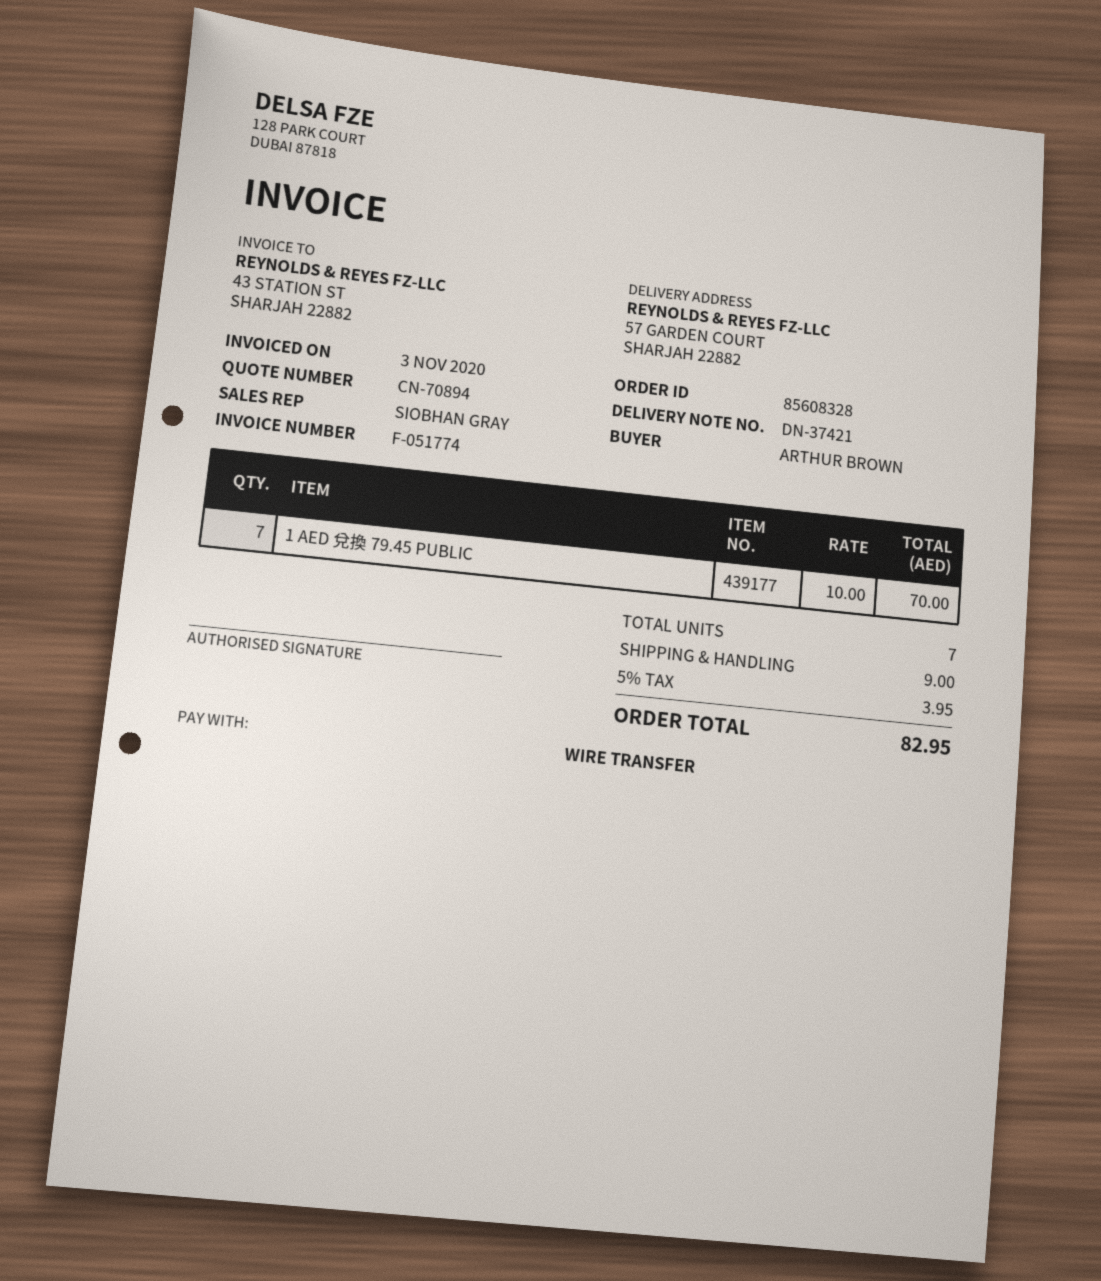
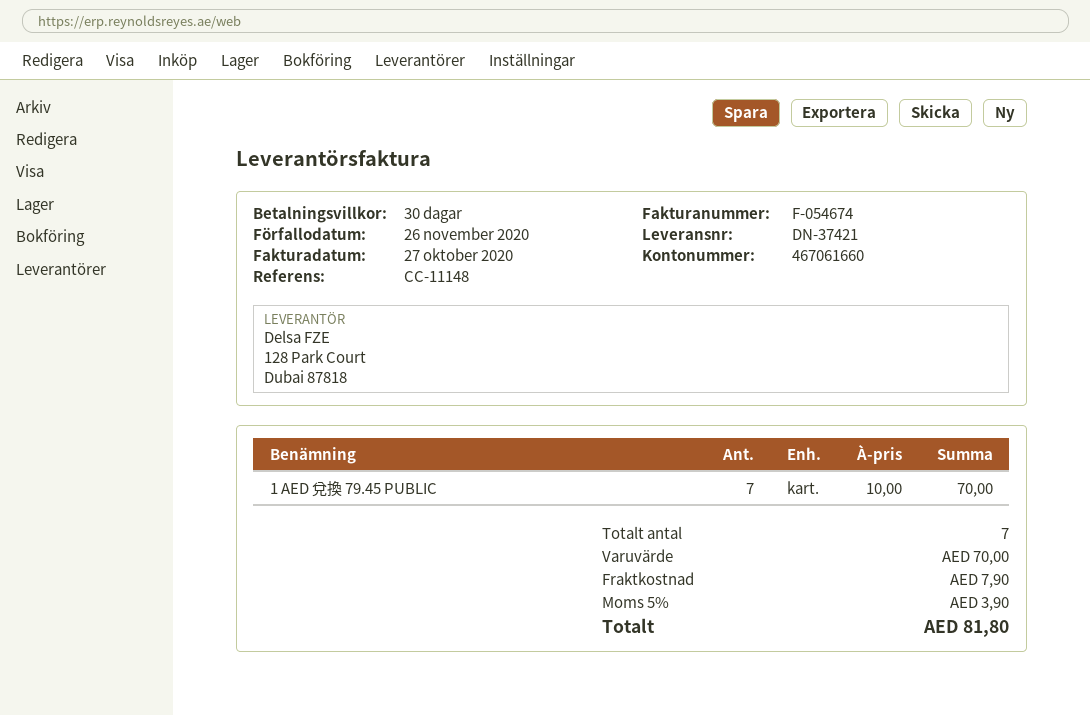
invoice number: F-051774 -> F-054674
invoice date: 2020-11-03 -> 2020-10-27
shipping: 9.00 -> 7.90
tax: 5% = 3.95 -> 5% = 3.90
total: 82.95 -> 81.80

